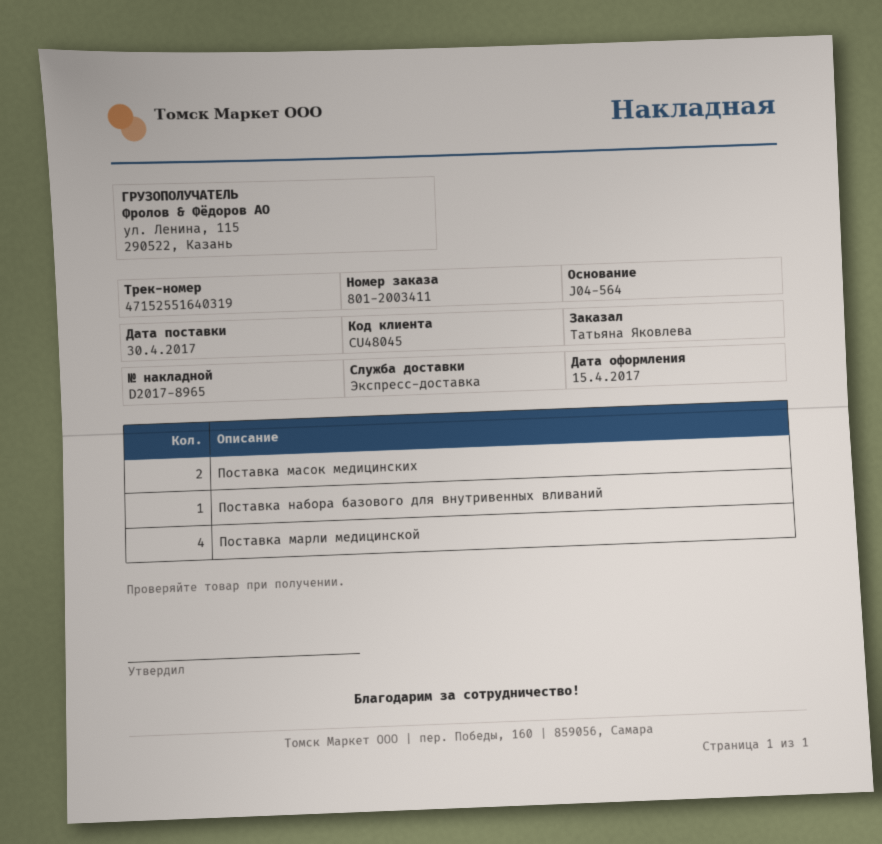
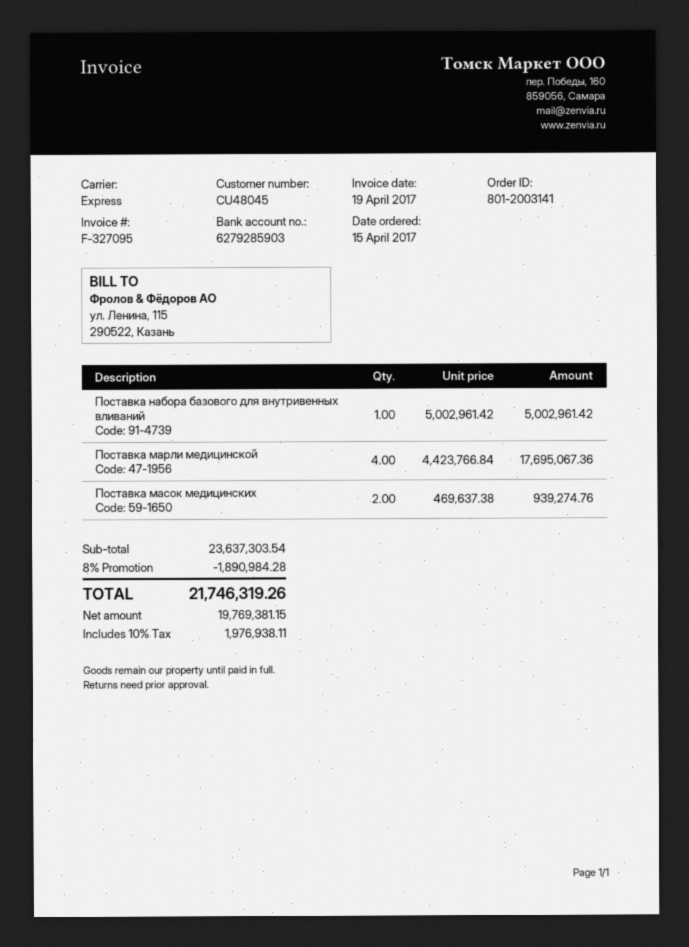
order number: 801-2003411 -> 801-2003141

